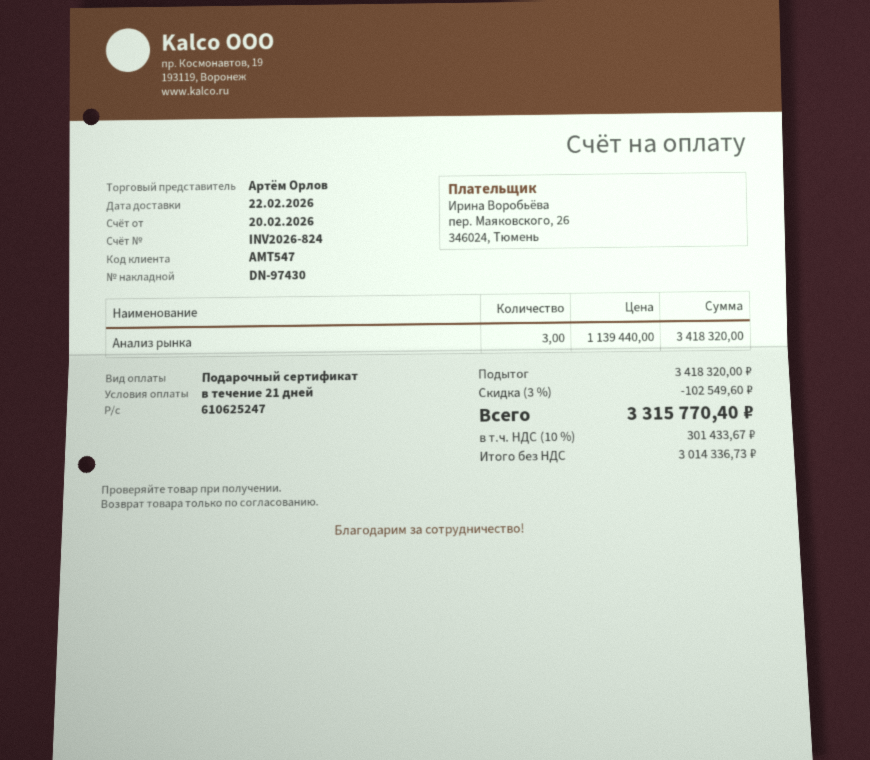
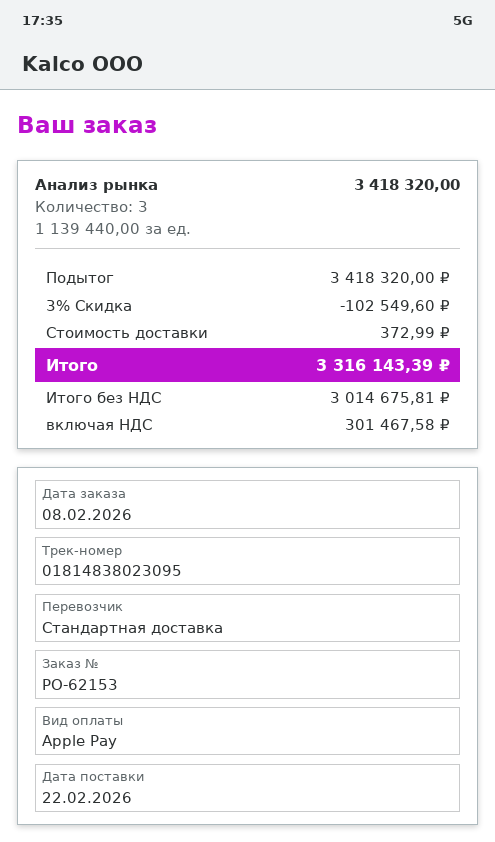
payment method: gift card -> Apple Pay
shipping: none -> 372.99
net: 3014336.73 -> 3014675.81
tax: 301433.67 -> 301467.58
total: 3315770.40 -> 3316143.39

